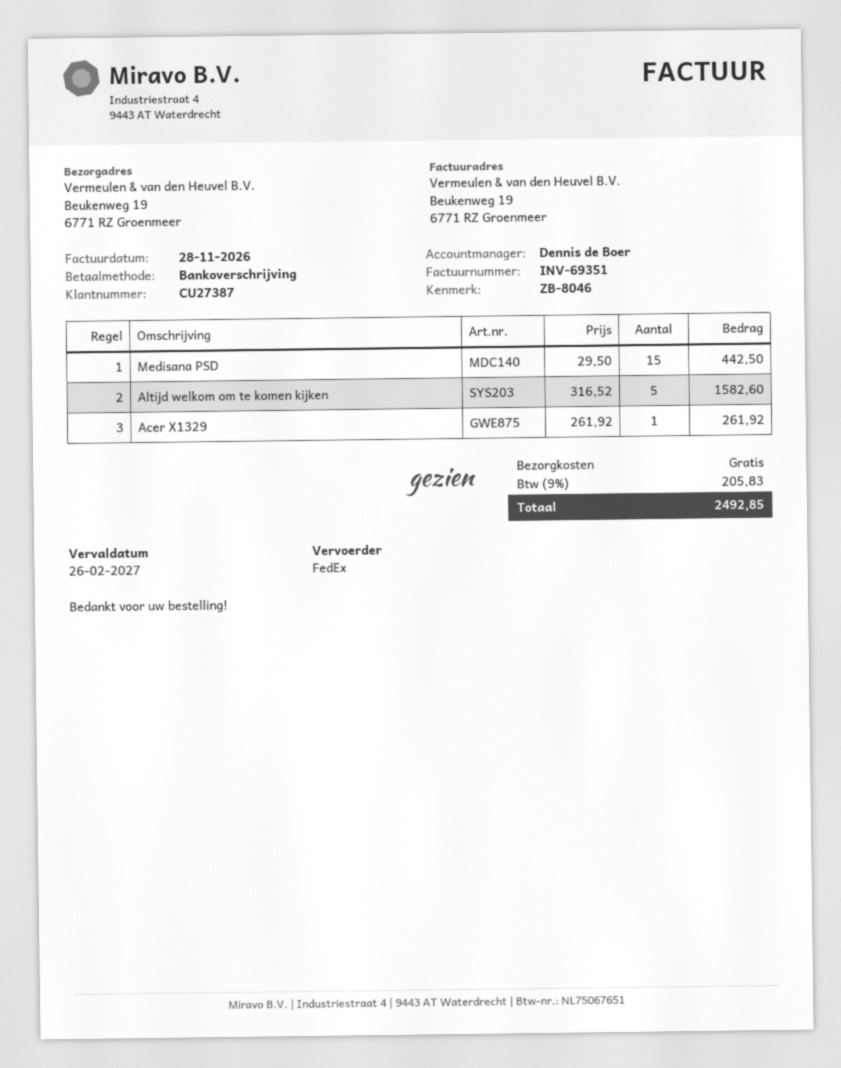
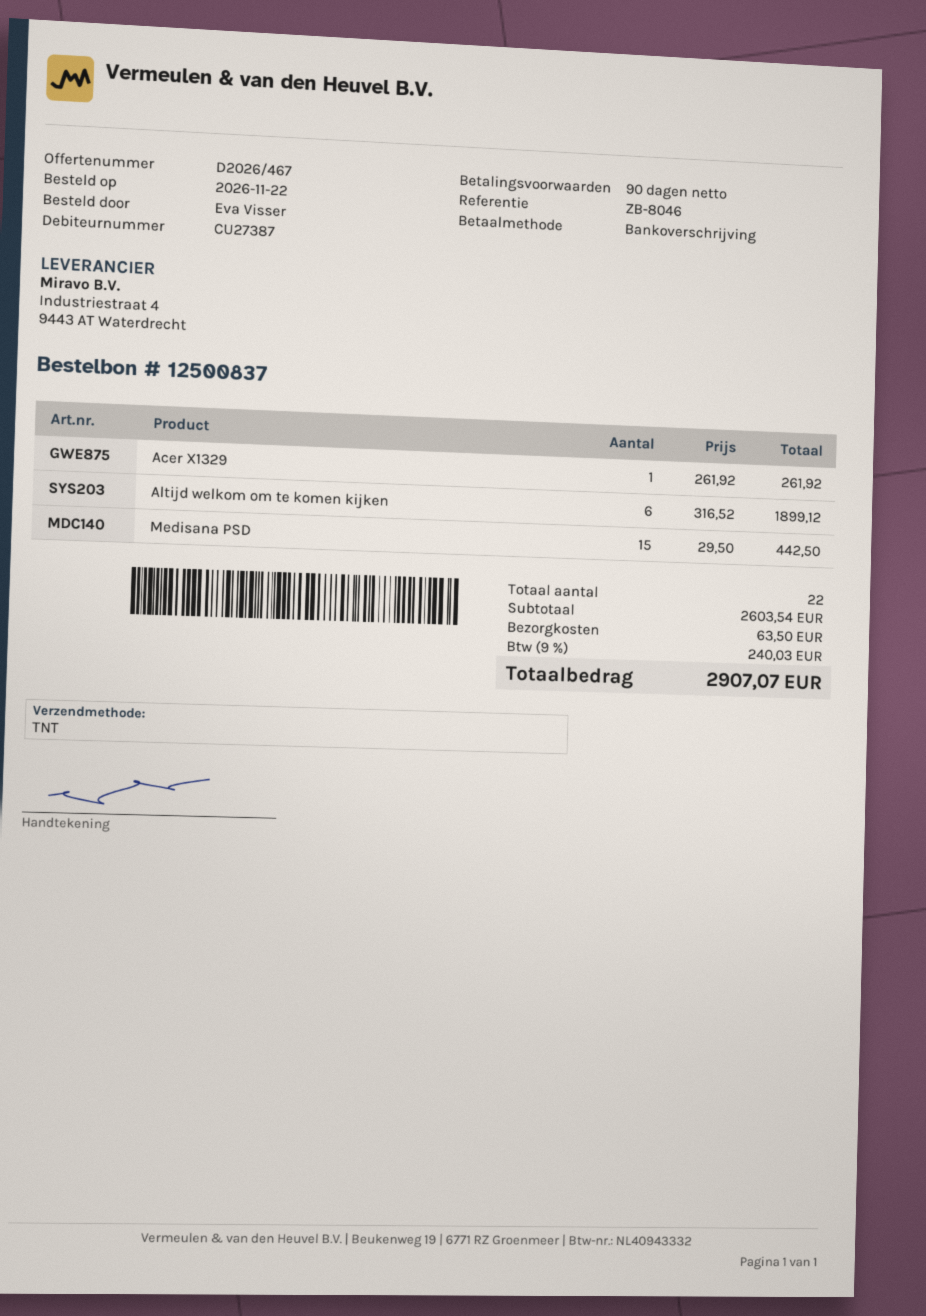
shipping method: FedEx -> TNT
Altijd welkom om te komen kijken: 5 x 316.52 = 1582.60 -> 6 x 316.52 = 1899.12
shipping: 0.00 -> 63.50
tax: 9% = 205.83 -> 9% = 240.03
total: 2492.85 -> 2907.07

